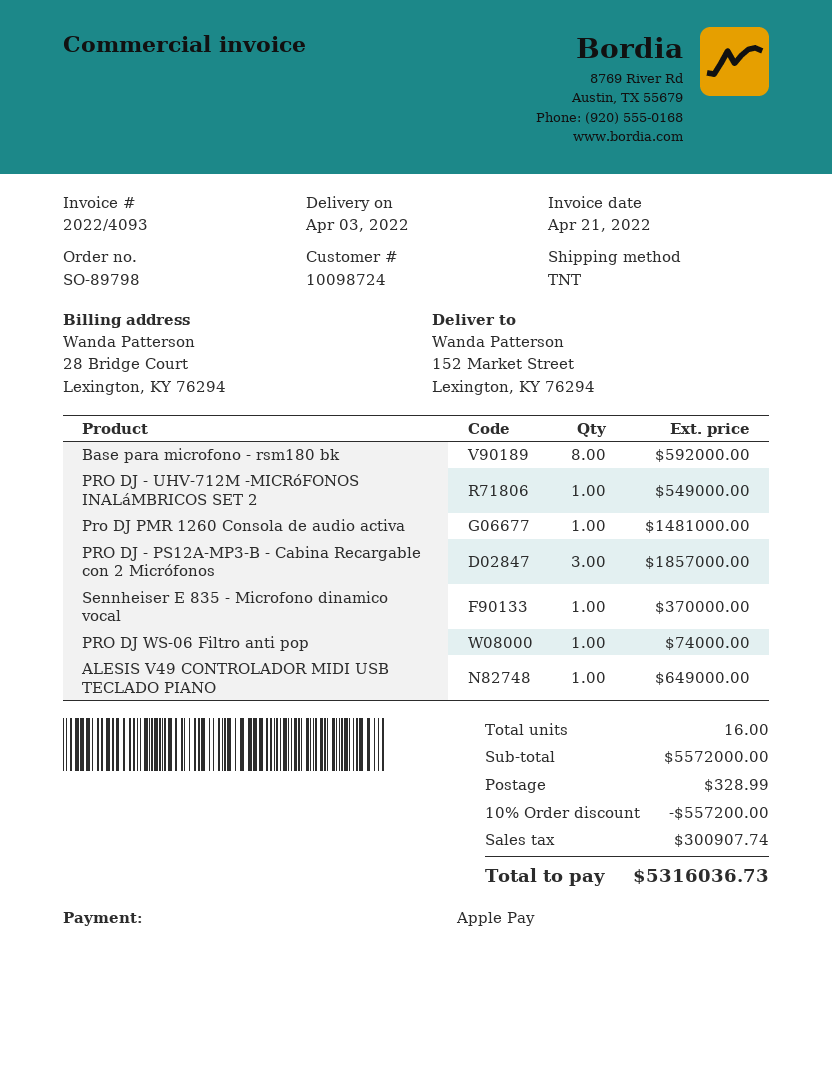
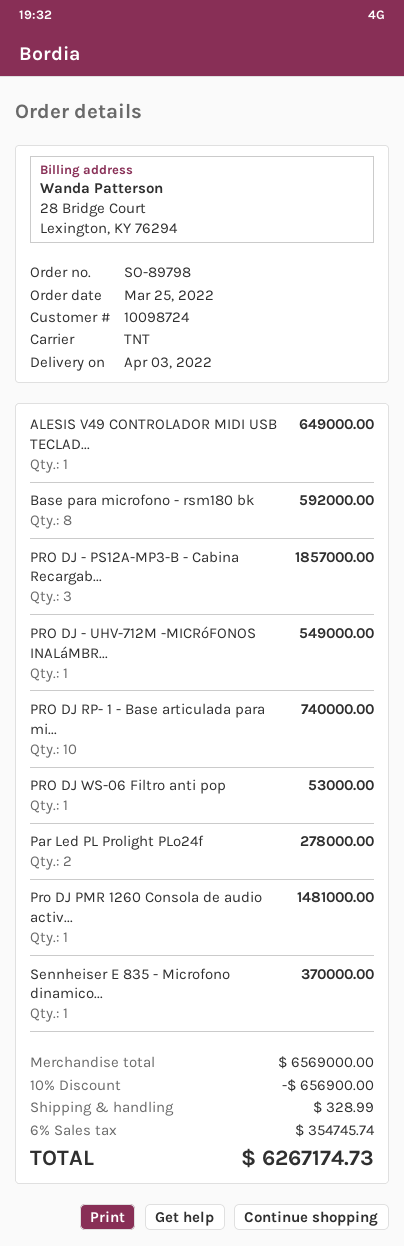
PRO DJ WS-06 Filtro anti pop: 1 for 74000.00 -> 1 for 53000.00
PRO DJ RP- 1 - Base articulada para mi...: none -> 10 for 740000.00
Par Led PL Prolight PLo24f: none -> 2 for 278000.00
subtotal: 5572000.00 -> 6569000.00
discount: 10% = 557200.00 -> 10% = 656900.00
tax: 300907.74 -> 354745.74
total: 5316036.73 -> 6267174.73

